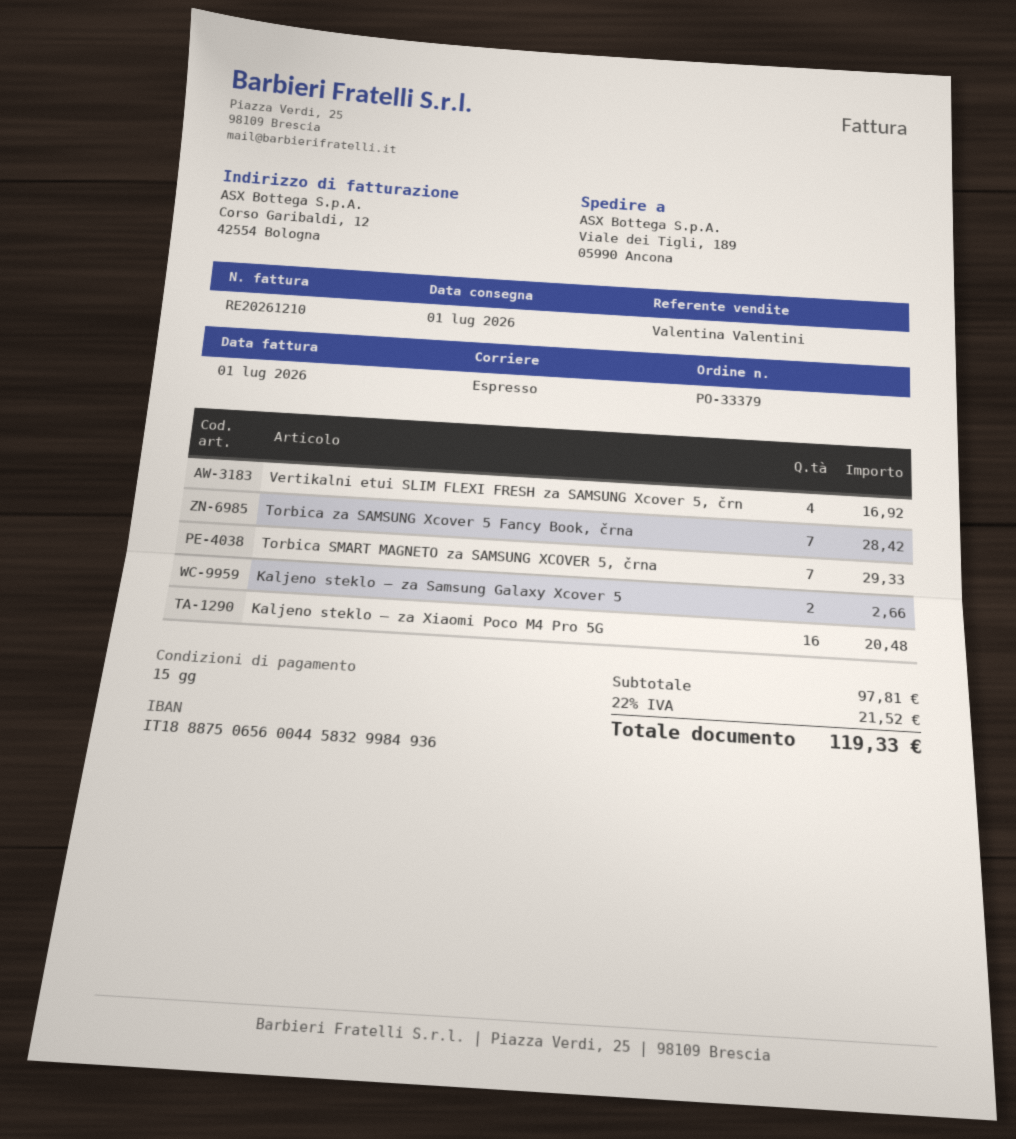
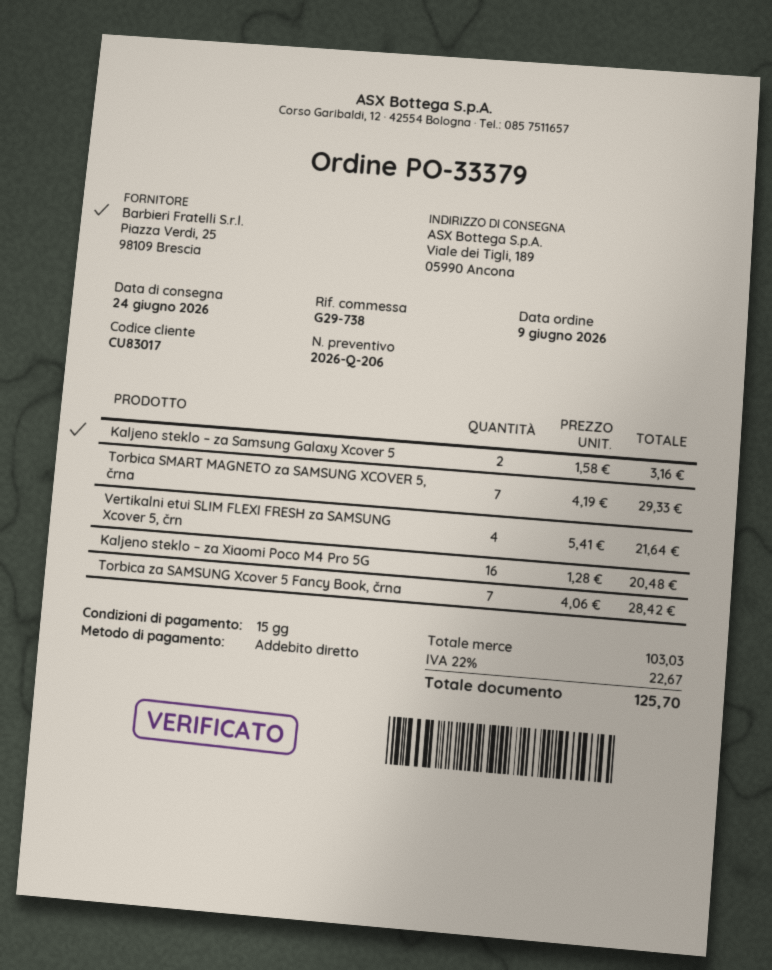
delivery date: 2026-07-01 -> 2026-06-24
Vertikalni etui SLIM FLEXI FRESH za SAMSUNG Xcover 5, črn: 4 for 16.92 -> 4 for 21.64
Kaljeno steklo – za Samsung Galaxy Xcover 5: 2 for 2.66 -> 2 for 3.16
subtotal: 97.81 -> 103.03
tax: 22% = 21.52 -> 22% = 22.67
total: 119.33 -> 125.70

